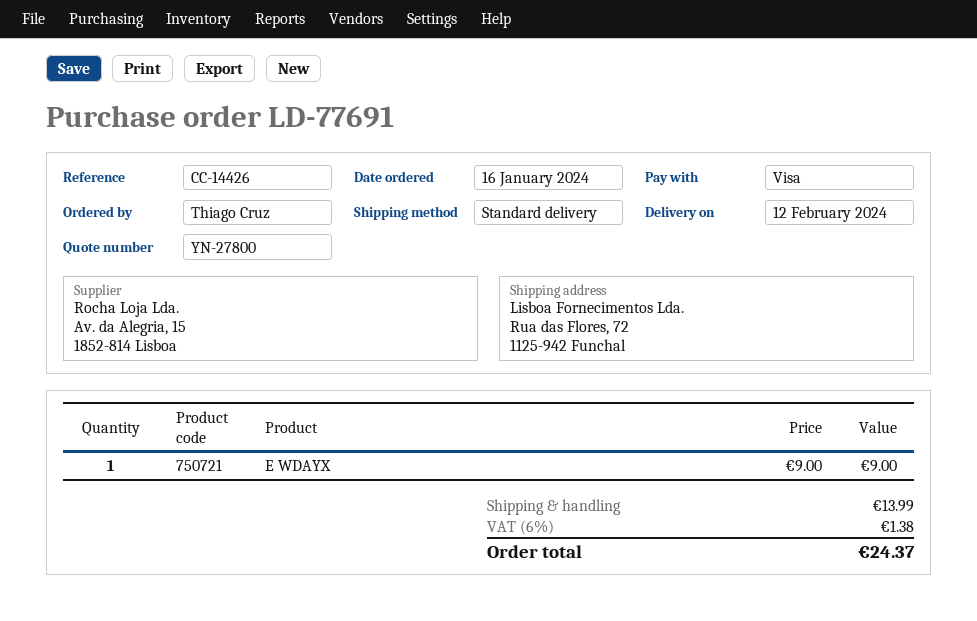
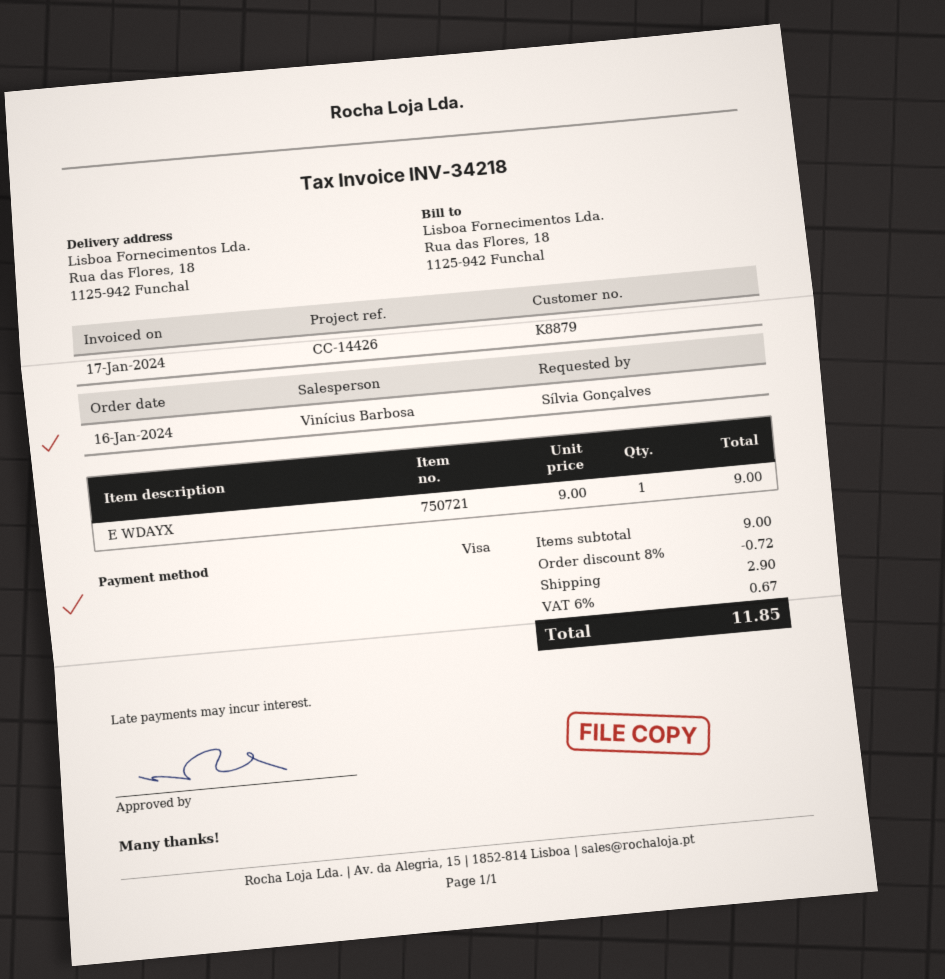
ordered by: Thiago Cruz -> Sílvia Gonçalves
ship to: Rua das Flores, 72, 1125-942 Funchal -> Rua das Flores, 18, 1125-942 Funchal
discount: none -> 8% = 0.72
shipping: 13.99 -> 2.90
tax: 6% = 1.38 -> 6% = 0.67
total: 24.37 -> 11.85

